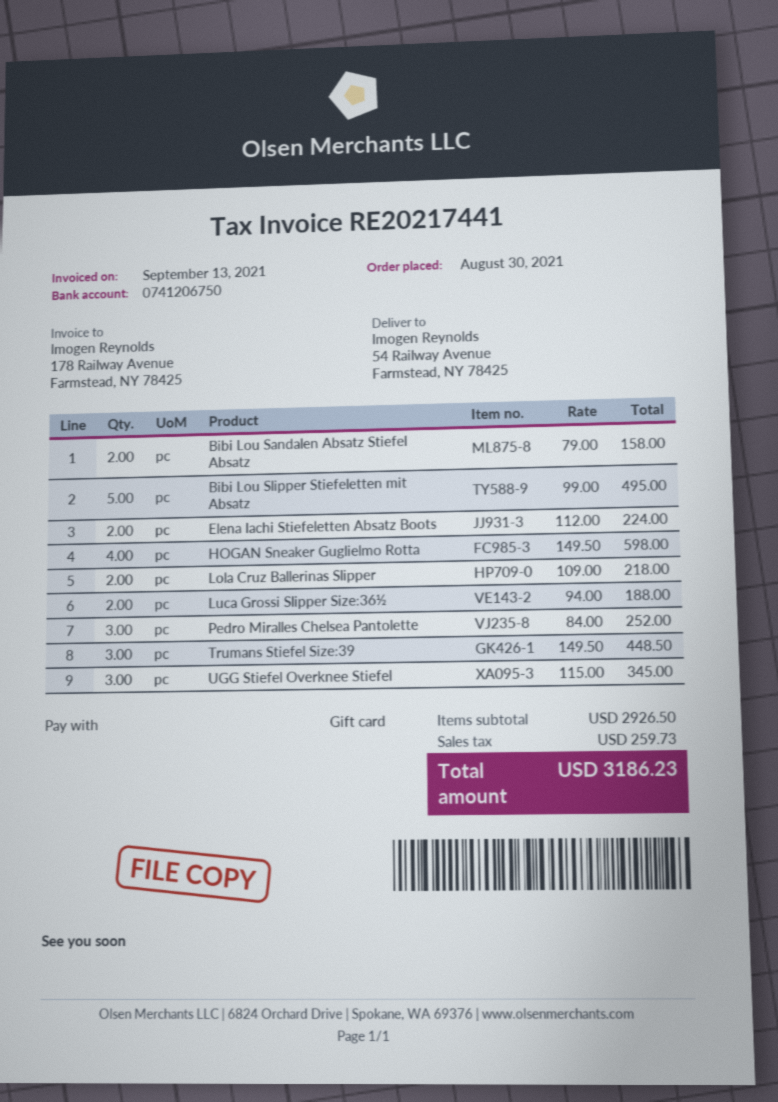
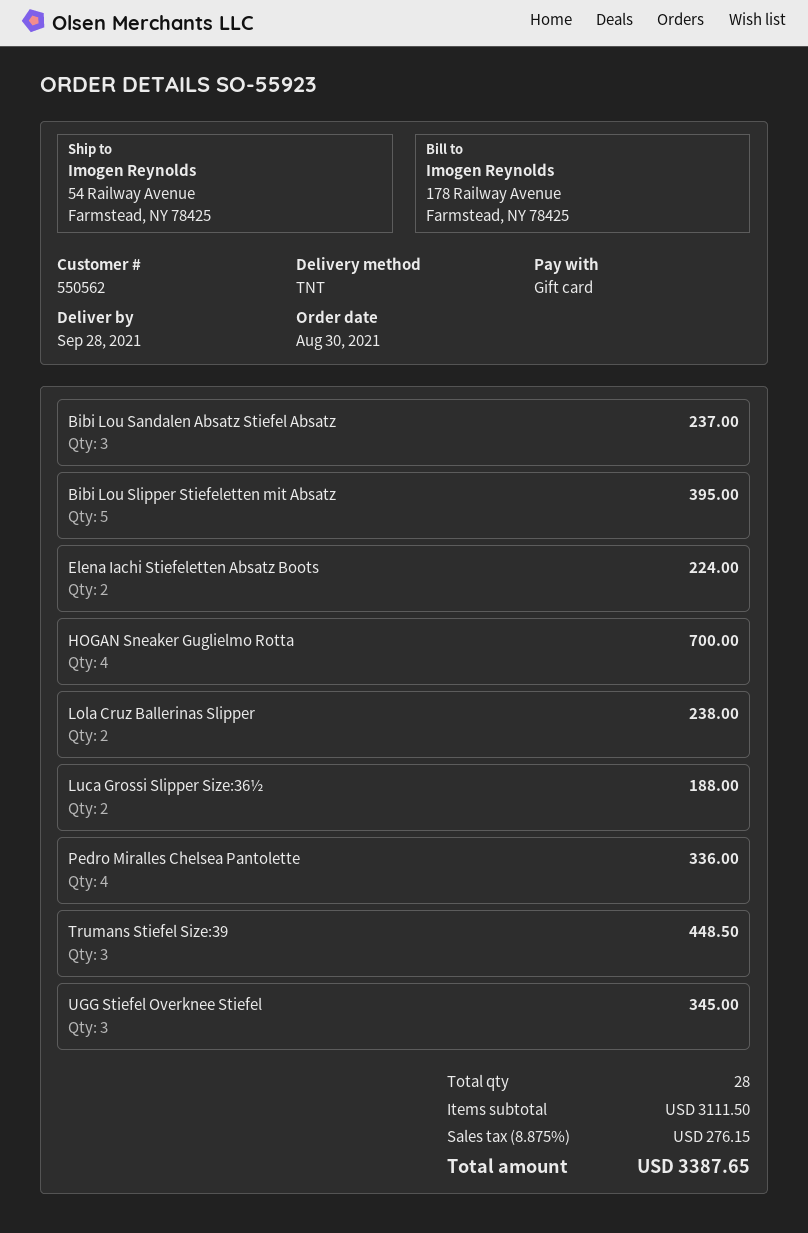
Bibi Lou Sandalen Absatz Stiefel Absatz: 2 for 158.00 -> 3 for 237.00
Bibi Lou Slipper Stiefeletten mit Absatz: 5 for 495.00 -> 5 for 395.00
HOGAN Sneaker Guglielmo Rotta: 4 for 598.00 -> 4 for 700.00
Lola Cruz Ballerinas Slipper: 2 for 218.00 -> 2 for 238.00
Pedro Miralles Chelsea Pantolette: 3 for 252.00 -> 4 for 336.00
subtotal: 2926.50 -> 3111.50
tax: 259.73 -> 276.15
total: 3186.23 -> 3387.65

